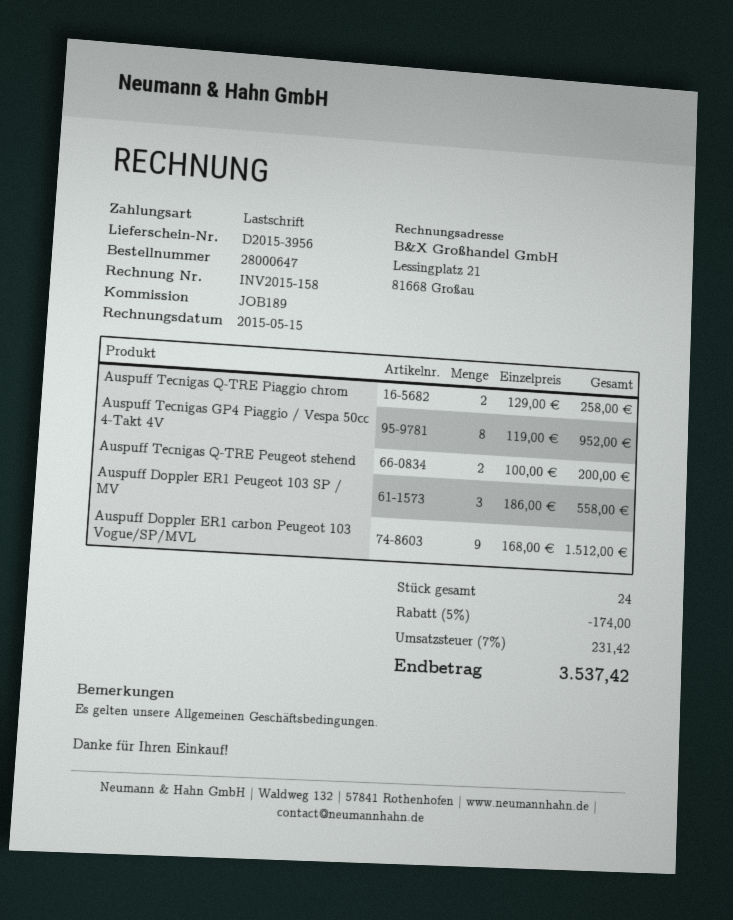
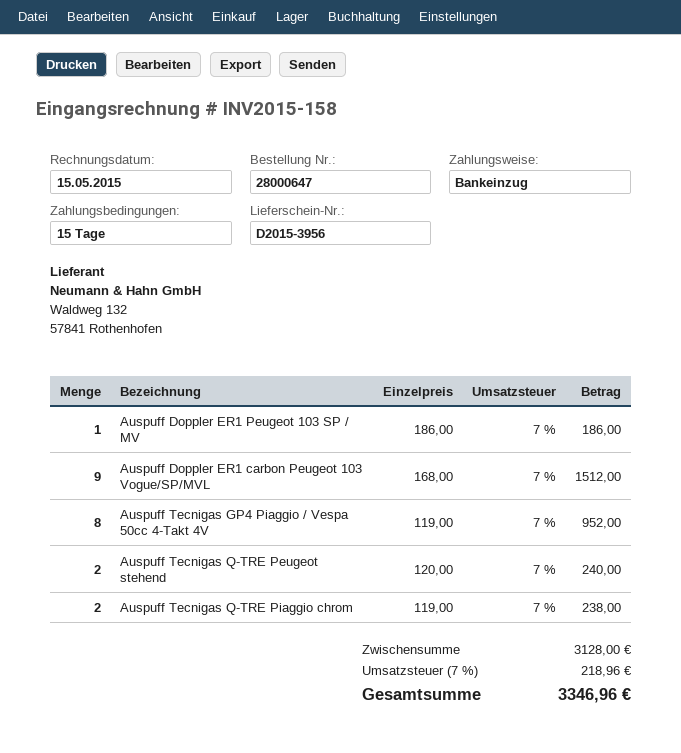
Auspuff Tecnigas Q-TRE Piaggio chrom: 2 x 129.00 = 258.00 -> 2 x 119.00 = 238.00
Auspuff Tecnigas Q-TRE Peugeot stehend: 2 x 100.00 = 200.00 -> 2 x 120.00 = 240.00
Auspuff Doppler ER1 Peugeot 103 SP / MV: 3 x 186.00 = 558.00 -> 1 x 186.00 = 186.00
discount: 5% = 174.00 -> none
tax: 7% = 231.42 -> 7% = 218.96
total: 3537.42 -> 3346.96

